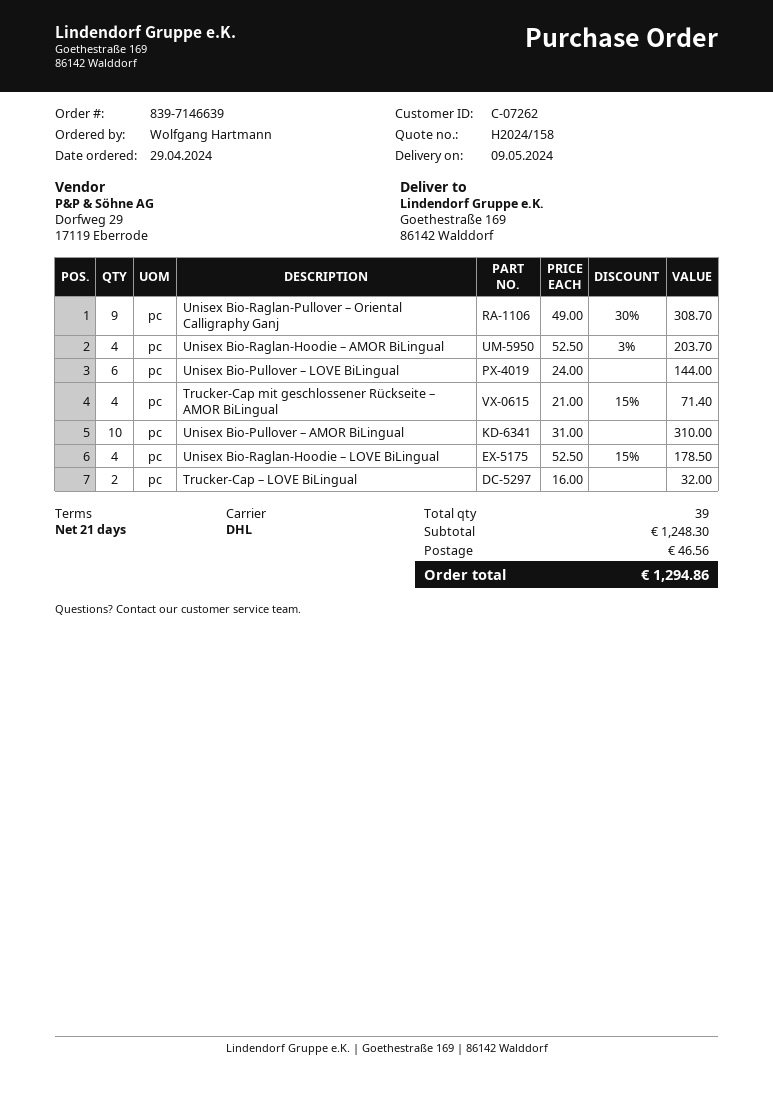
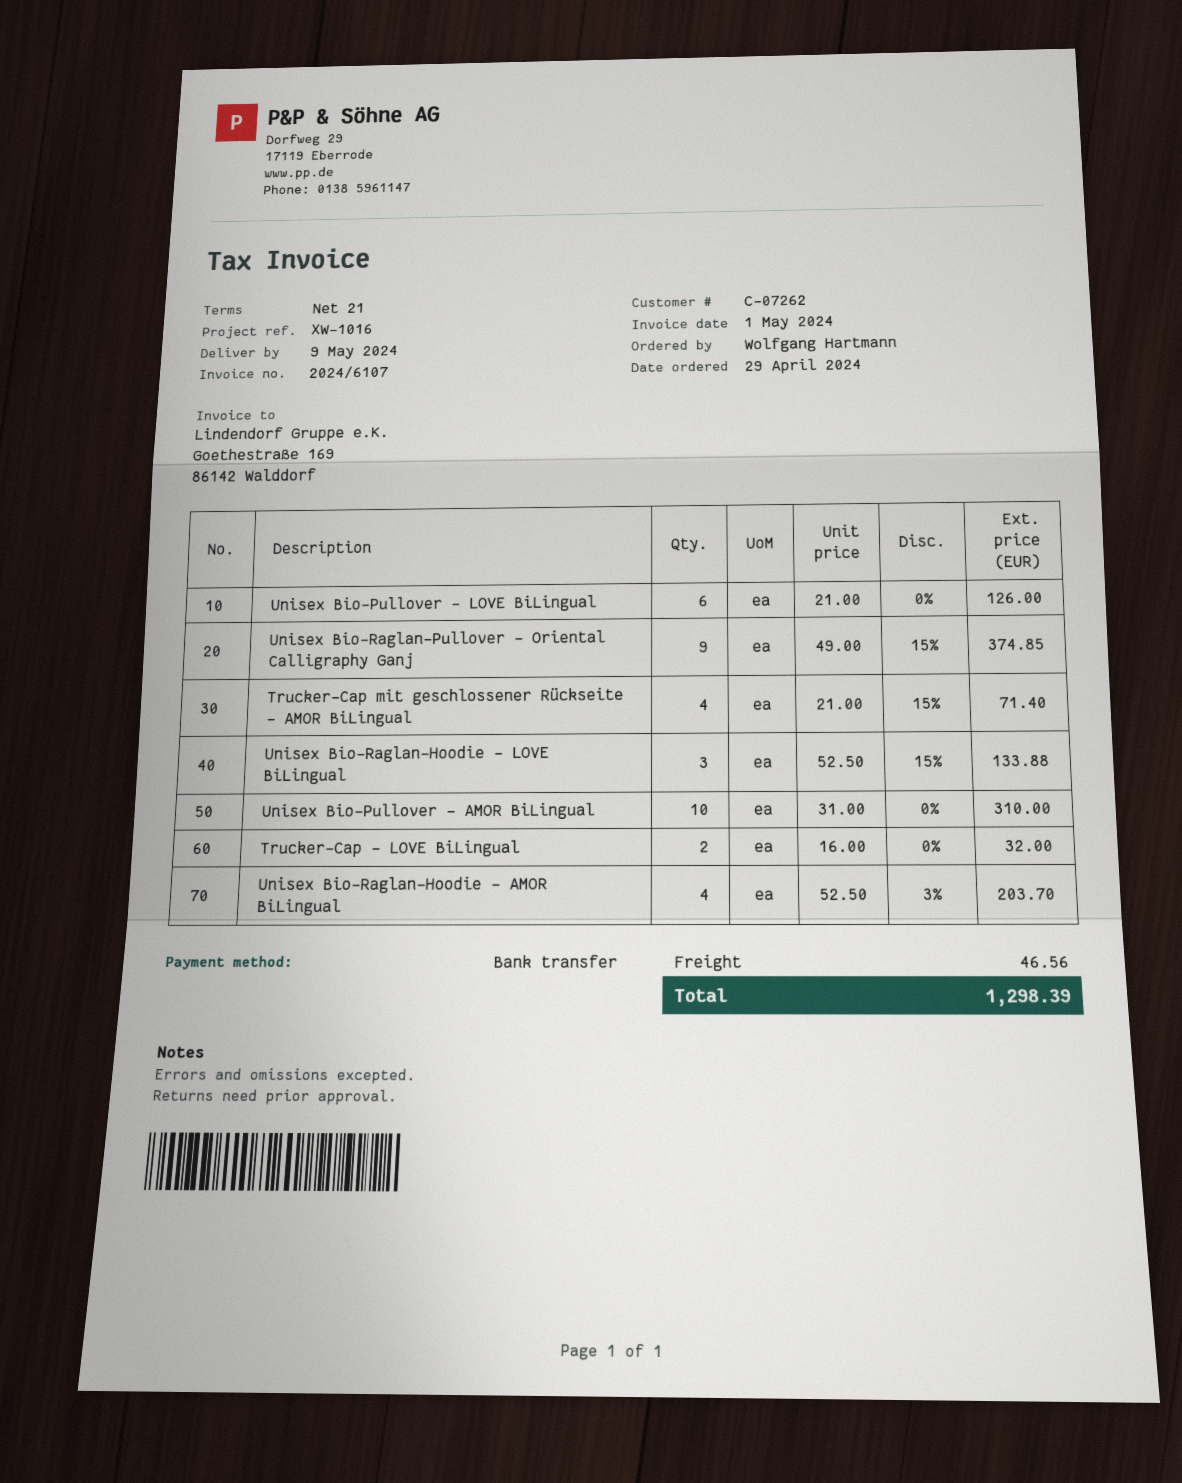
Unisex Bio-Raglan-Pullover – Oriental Calligraphy Ganj: 9 x 49.00 - 30% = 308.70 -> 9 x 49.00 - 15% = 374.85
Unisex Bio-Pullover – LOVE BiLingual: 6 x 24.00 = 144.00 -> 6 x 21.00 = 126.00
Unisex Bio-Raglan-Hoodie – LOVE BiLingual: 4 x 52.50 - 15% = 178.50 -> 3 x 52.50 - 15% = 133.88
total: 1294.86 -> 1298.39

